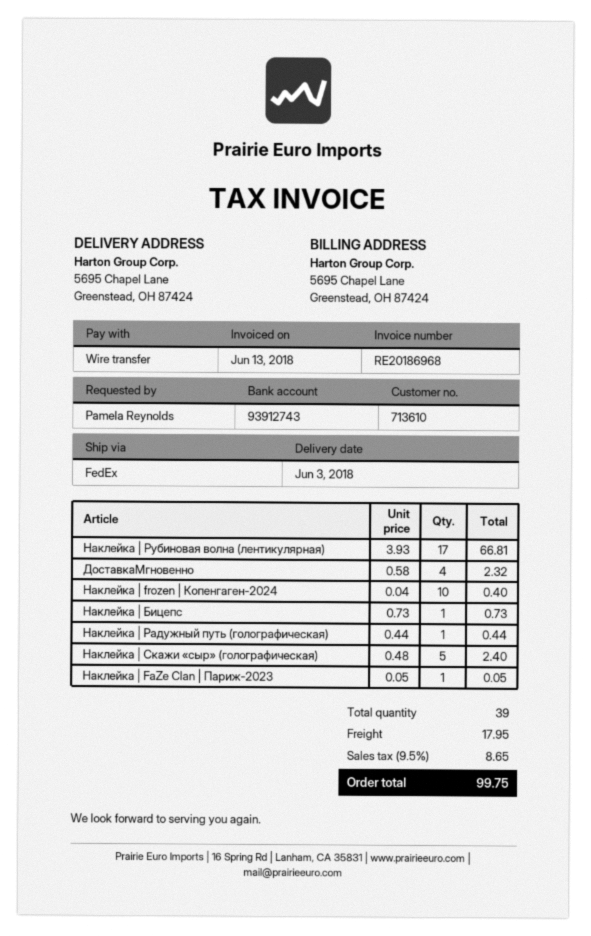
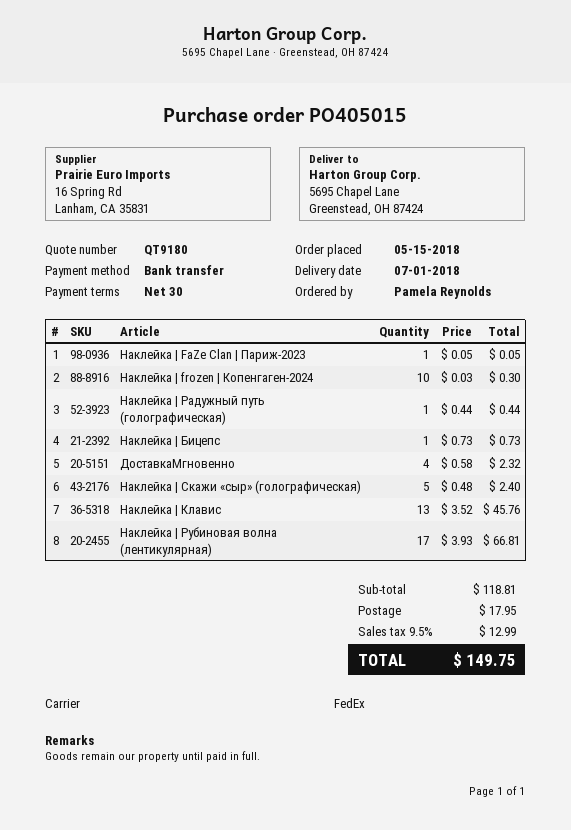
delivery date: 2018-06-03 -> 2018-07-01
Наклейка | frozen | Копенгаген-2024: 10 x 0.04 = 0.40 -> 10 x 0.03 = 0.30
Наклейка | Клавис: none -> 13 x 3.52 = 45.76
tax: 9.5% = 8.65 -> 9.5% = 12.99
total: 99.75 -> 149.75

